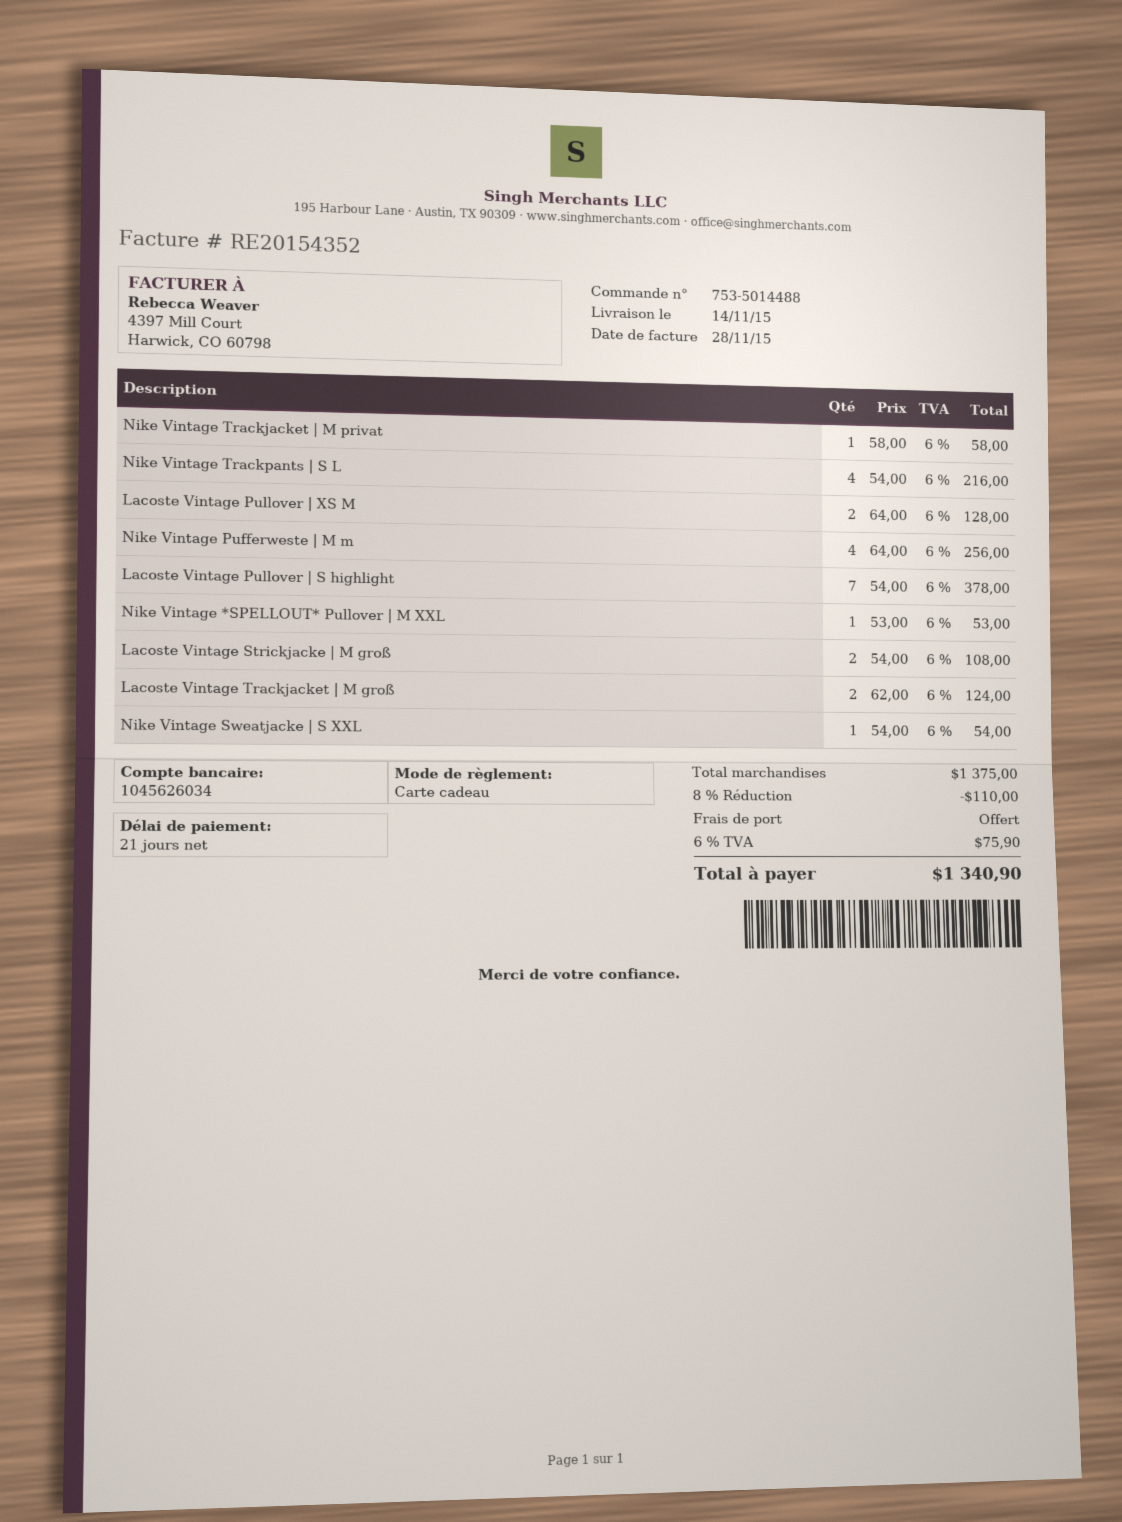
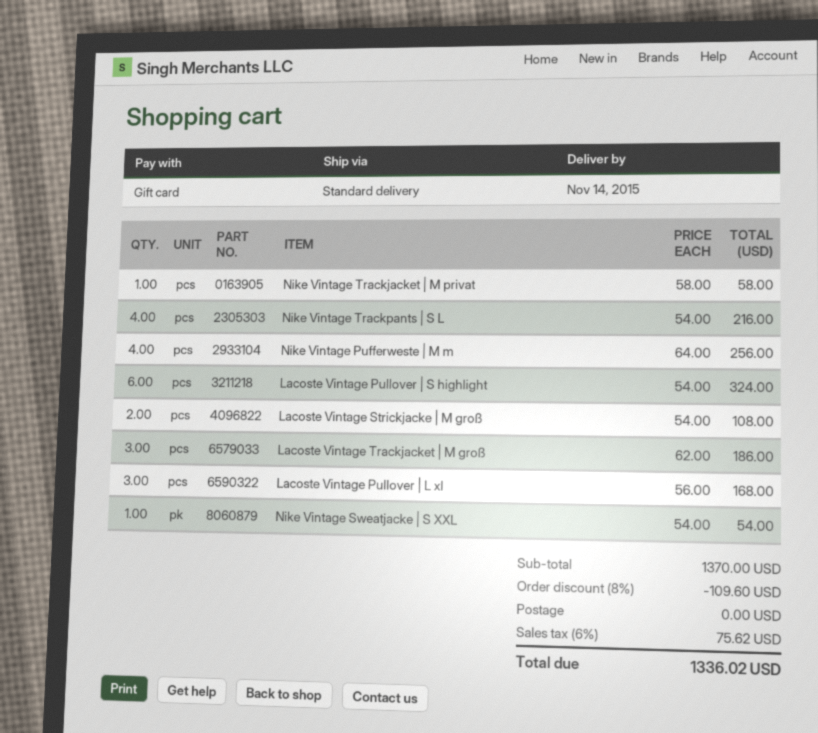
Lacoste Vintage Pullover | XS M: 2 x 64.00 = 128.00 -> none
Lacoste Vintage Pullover | S highlight: 7 x 54.00 = 378.00 -> 6 x 54.00 = 324.00
Nike Vintage *SPELLOUT* Pullover | M XXL: 1 x 53.00 = 53.00 -> none
Lacoste Vintage Trackjacket | M groß: 2 x 62.00 = 124.00 -> 3 x 62.00 = 186.00
Lacoste Vintage Pullover | L xl: none -> 3 x 56.00 = 168.00
subtotal: 1375.00 -> 1370.00
discount: 8% = 110.00 -> 8% = 109.60
tax: 6% = 75.90 -> 6% = 75.62
total: 1340.90 -> 1336.02

